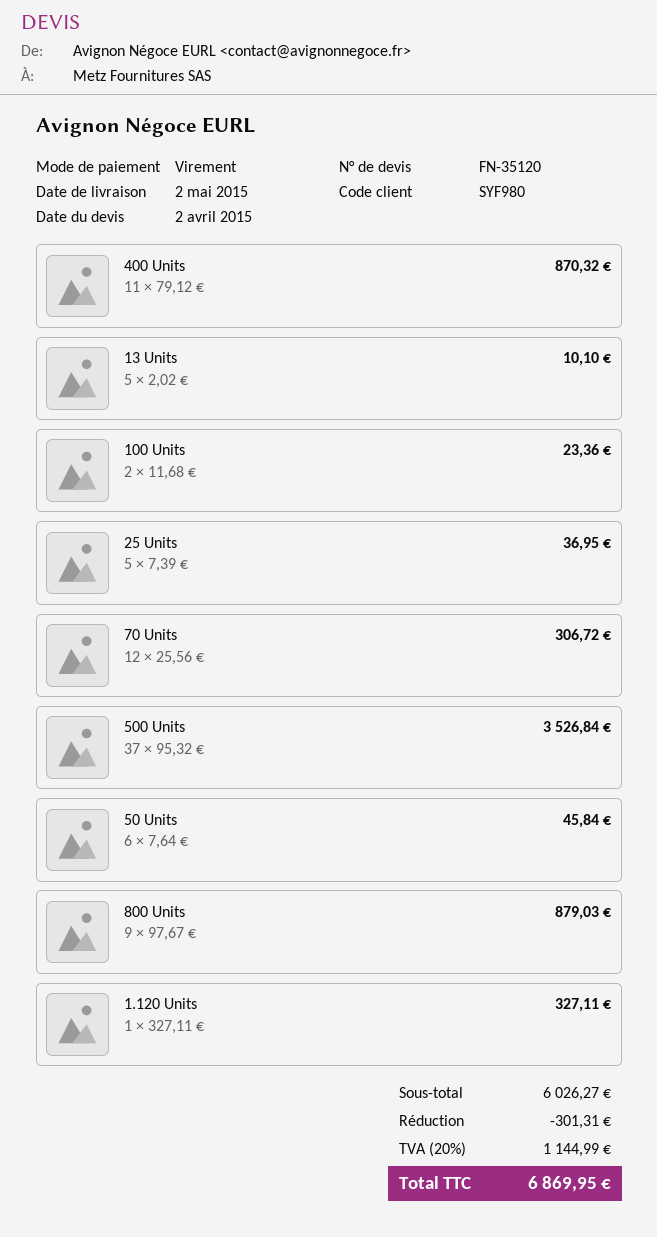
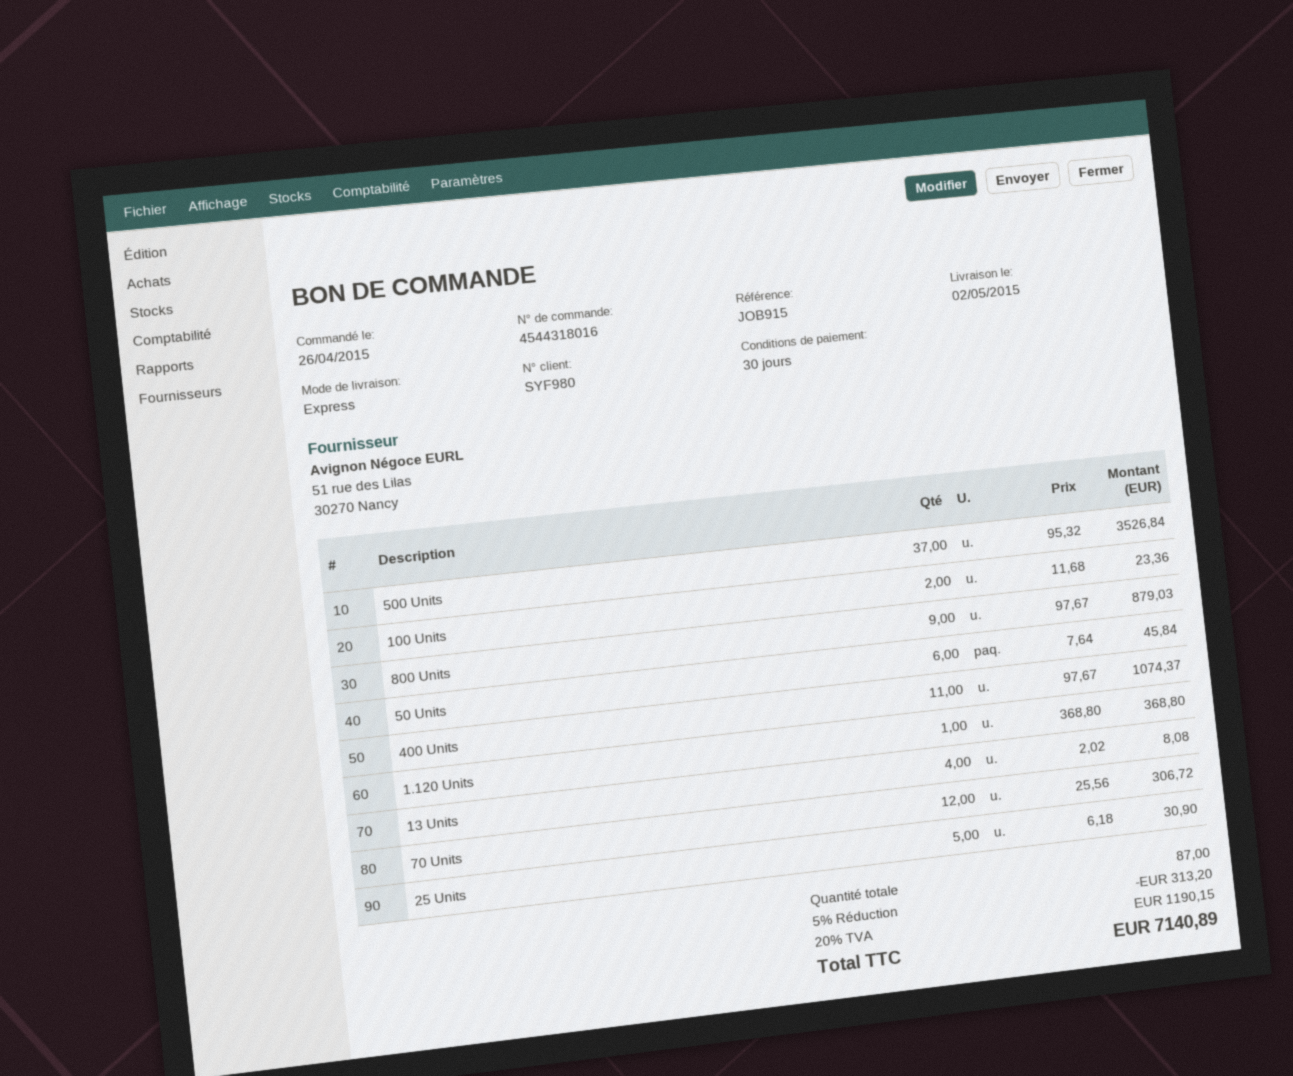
400 Units: 11 x 79.12 = 870.32 -> 11 x 97.67 = 1074.37
13 Units: 5 x 2.02 = 10.10 -> 4 x 2.02 = 8.08
25 Units: 5 x 7.39 = 36.95 -> 5 x 6.18 = 30.90
1.120 Units: 1 x 327.11 = 327.11 -> 1 x 368.80 = 368.80
discount: 301.31 -> 313.20
tax: 20% = 1144.99 -> 20% = 1190.15
total: 6869.95 -> 7140.89

